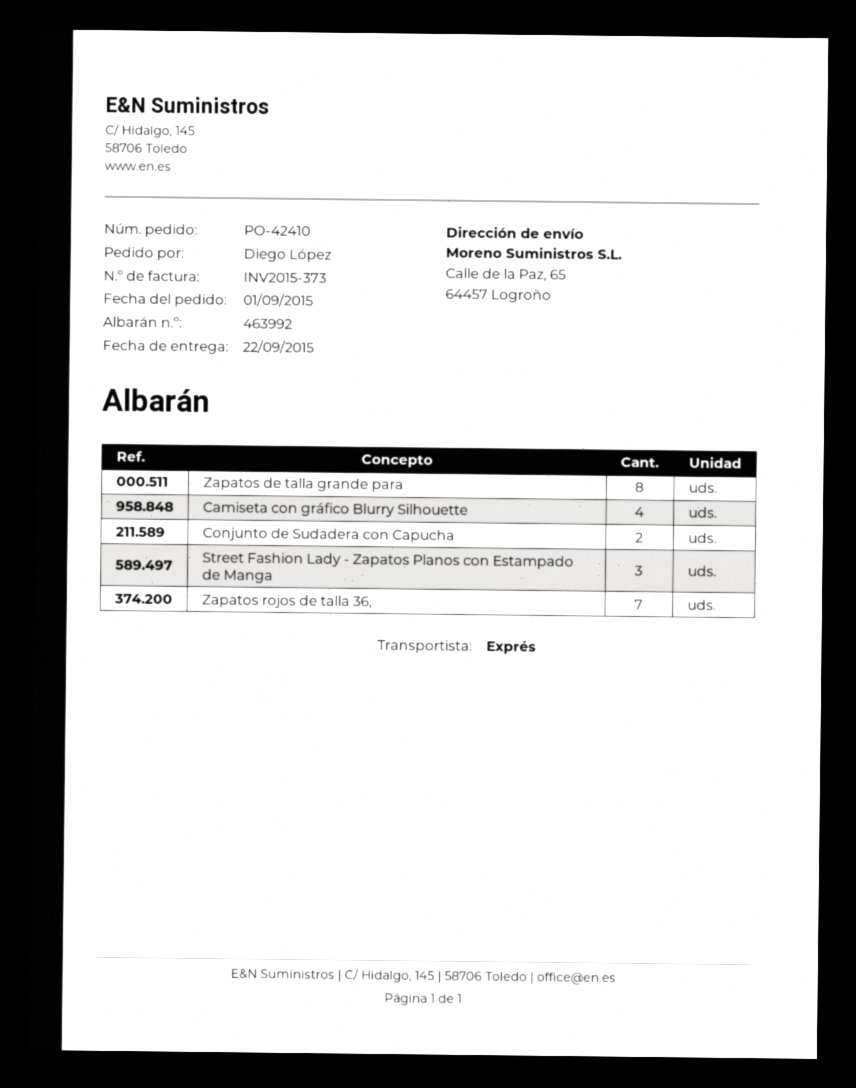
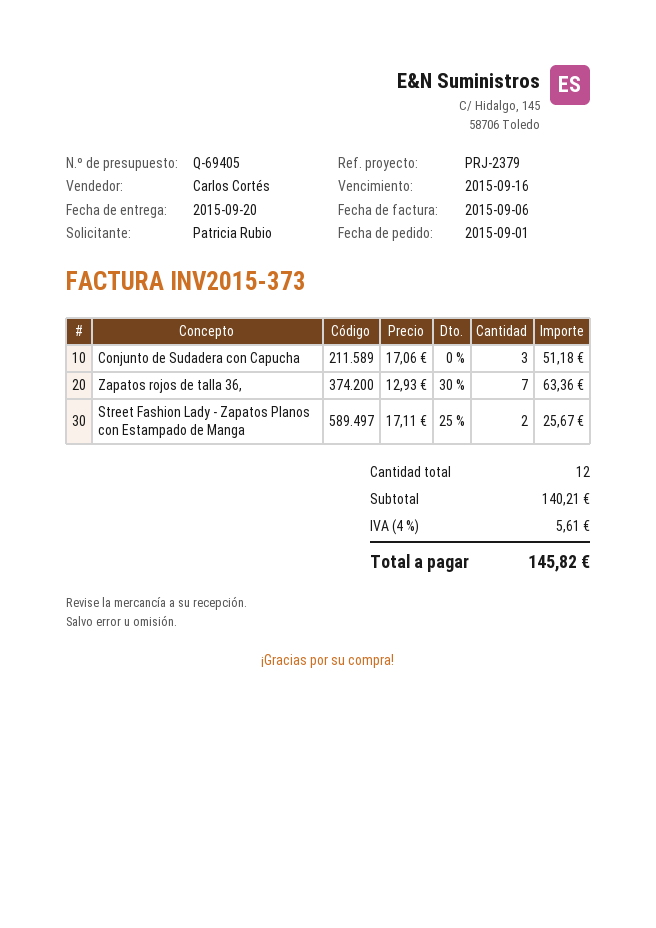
delivery date: 2015-09-22 -> 2015-09-20
ordered by: Diego López -> Patricia Rubio
Zapatos de talla grande para: 8 -> none
Camiseta con gráfico Blurry Silhouette: 4 -> none
Conjunto de Sudadera con Capucha: 2 -> 3
Street Fashion Lady - Zapatos Planos con Estampado de Manga: 3 -> 2

